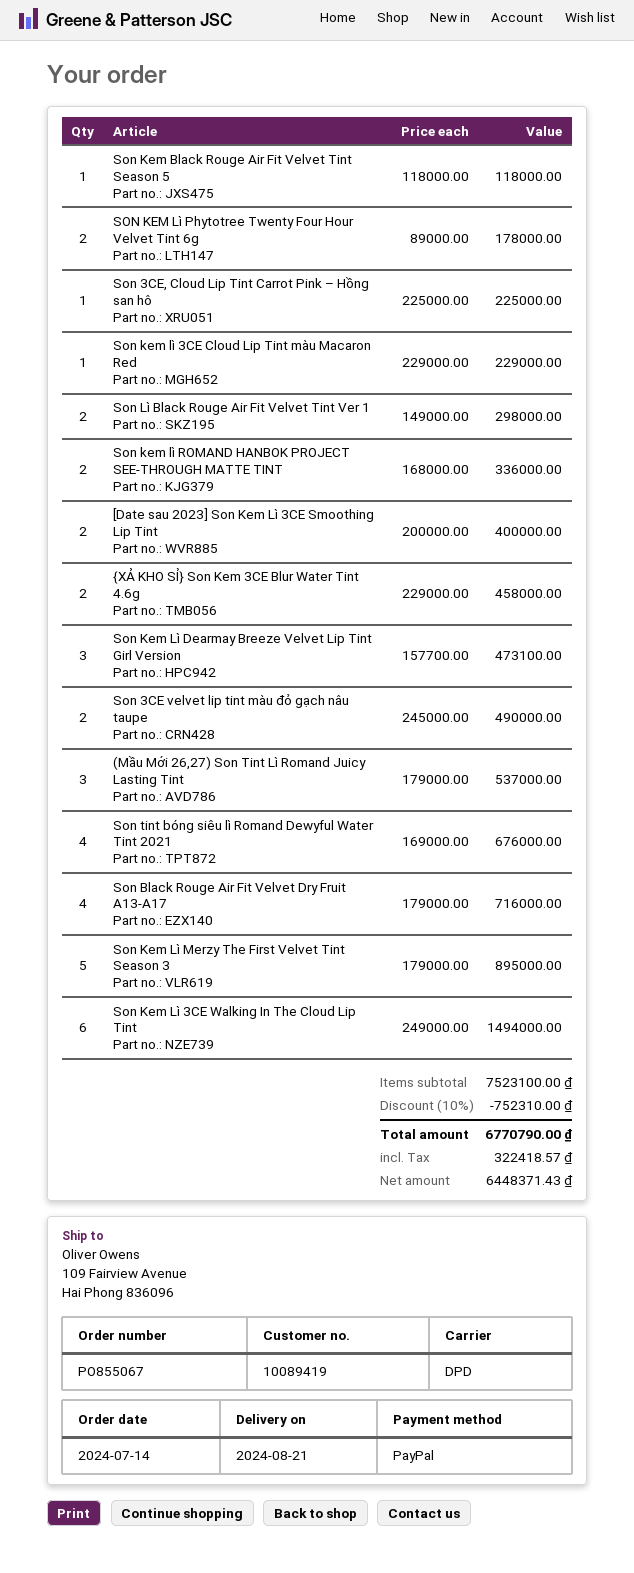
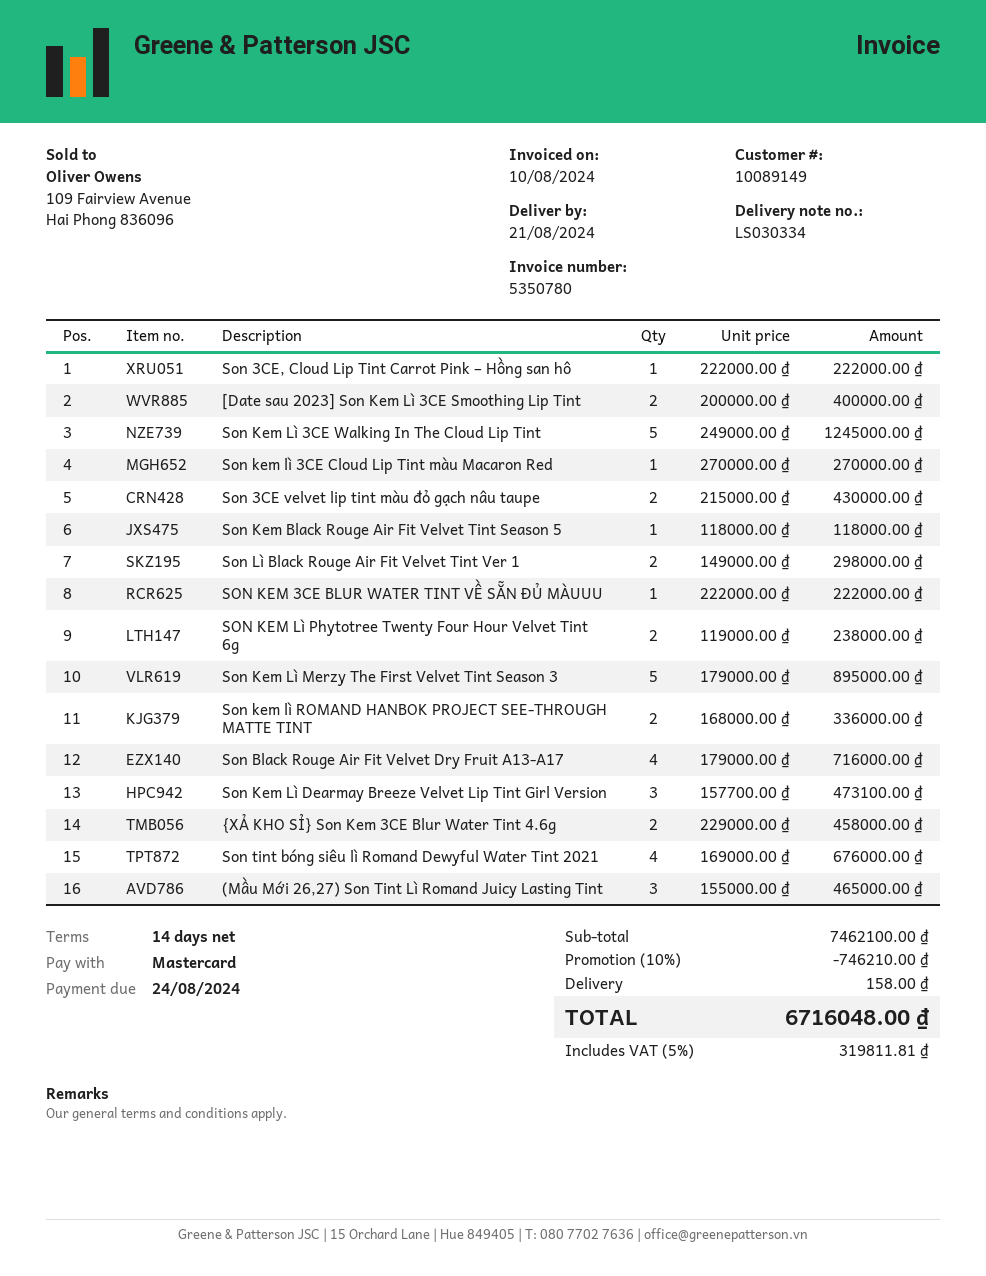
customer number: 10089419 -> 10089149
payment method: PayPal -> Mastercard
SON KEM Lì Phytotree Twenty Four Hour Velvet Tint 6g: 2 x 89000.00 = 178000.00 -> 2 x 119000.00 = 238000.00
Son 3CE, Cloud Lip Tint Carrot Pink – Hồng san hô: 1 x 225000.00 = 225000.00 -> 1 x 222000.00 = 222000.00
Son kem lì 3CE Cloud Lip Tint màu Macaron Red: 1 x 229000.00 = 229000.00 -> 1 x 270000.00 = 270000.00
Son 3CE velvet lip tint màu đỏ gạch nâu taupe: 2 x 245000.00 = 490000.00 -> 2 x 215000.00 = 430000.00
(Mầu Mới 26,27) Son Tint Lì Romand Juicy Lasting Tint: 3 x 179000.00 = 537000.00 -> 3 x 155000.00 = 465000.00
Son Kem Lì 3CE Walking In The Cloud Lip Tint: 6 x 249000.00 = 1494000.00 -> 5 x 249000.00 = 1245000.00
SON KEM 3CE BLUR WATER TINT VỀ SẴN ĐỦ MÀUUU: none -> 1 x 222000.00 = 222000.00
subtotal: 7523100.00 -> 7462100.00
discount: 10% = 752310.00 -> 10% = 746210.00
shipping: none -> 158.00
tax: 322418.57 -> 319811.81
total: 6770790.00 -> 6716048.00

